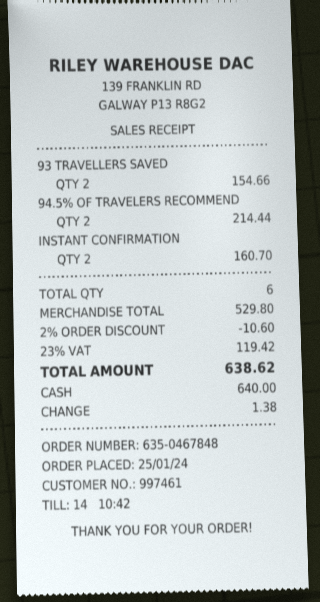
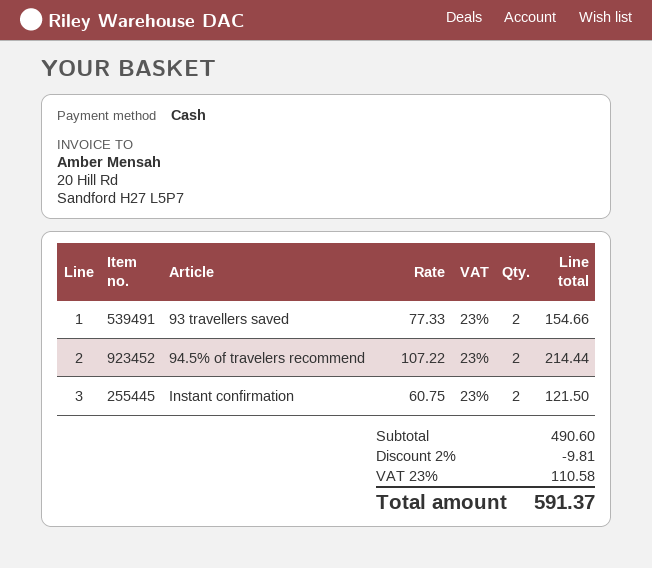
INSTANT CONFIRMATION: 2 for 160.70 -> 2 for 121.50
subtotal: 529.80 -> 490.60
discount: 2% = 10.60 -> 2% = 9.81
tax: 23% = 119.42 -> 23% = 110.58
total: 638.62 -> 591.37

